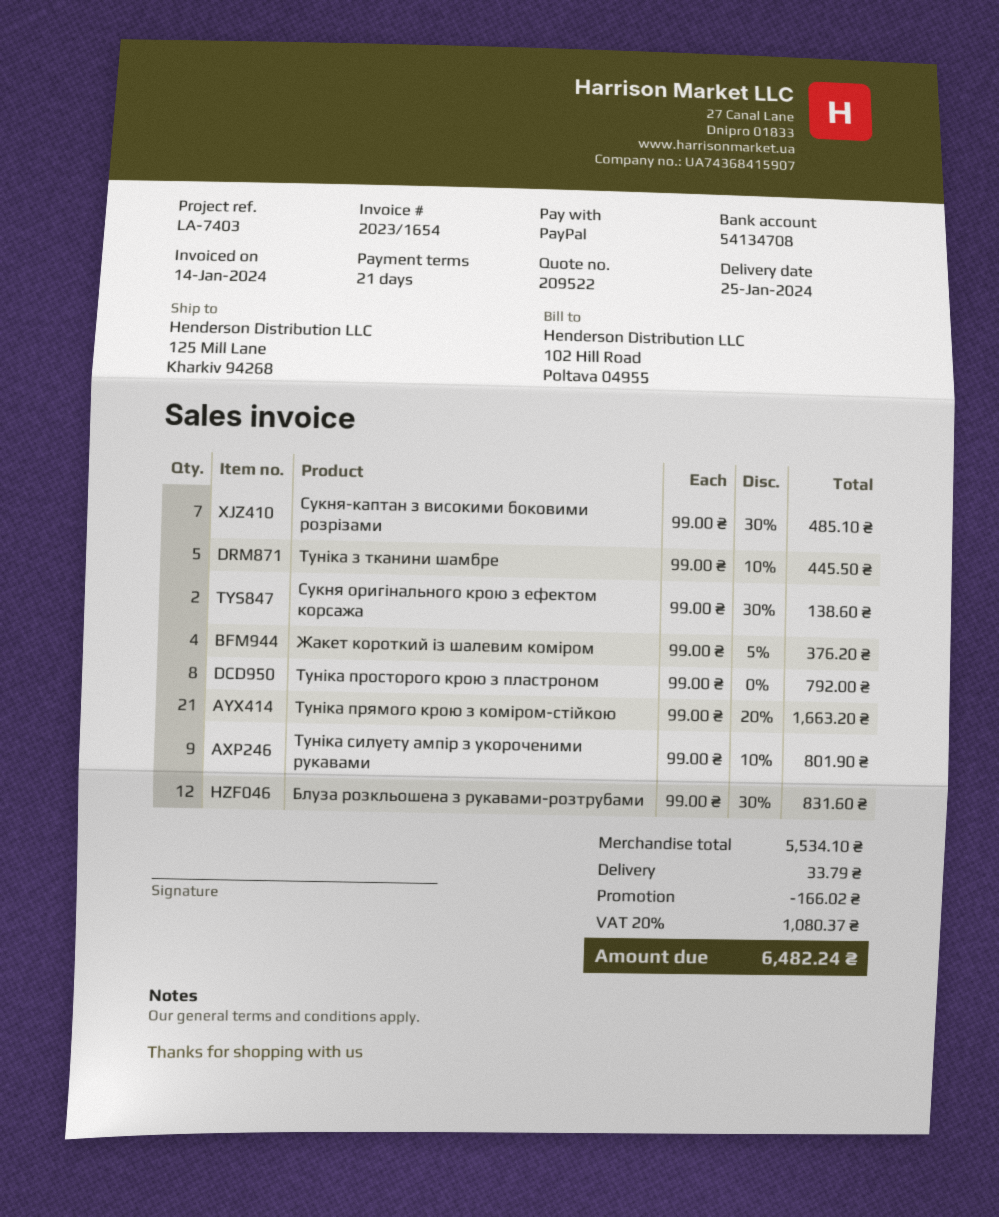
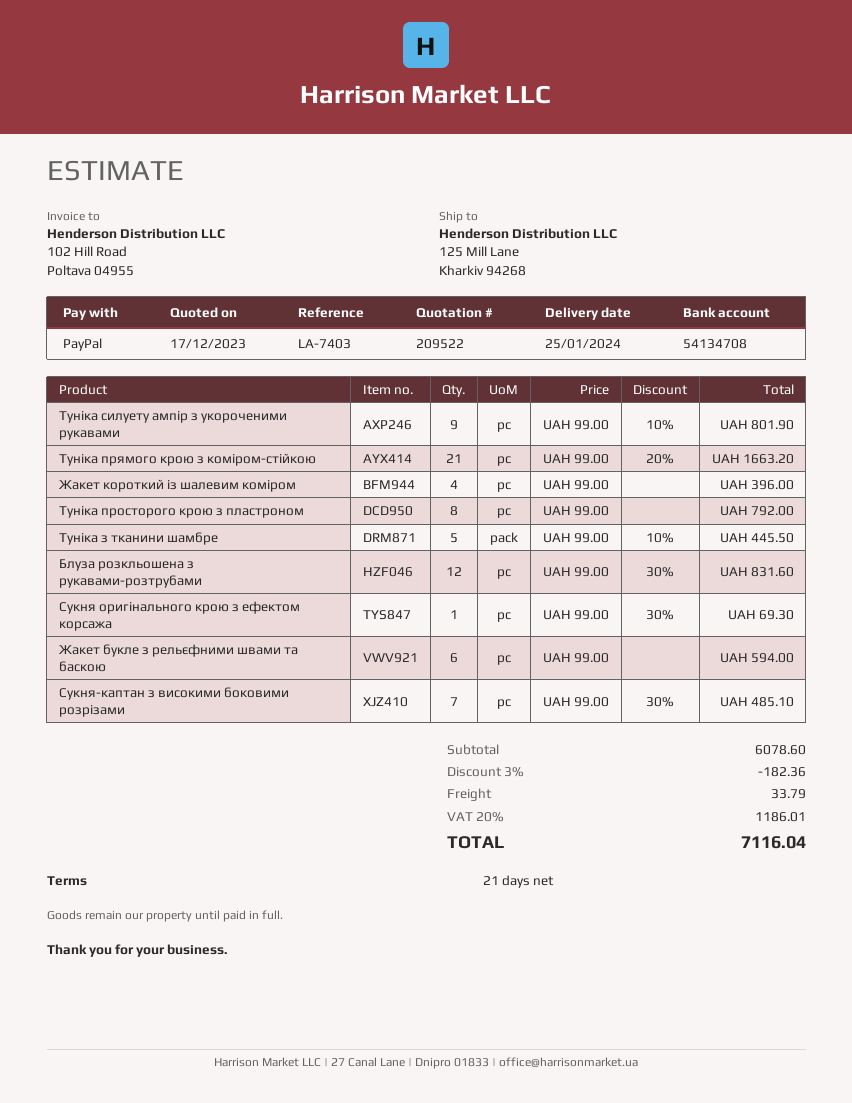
Сукня оригінального крою з ефектом корсажа: 2 x 99.00 - 30% = 138.60 -> 1 x 99.00 - 30% = 69.30
Жакет короткий із шалевим коміром: 4 x 99.00 - 5% = 376.20 -> 4 x 99.00 = 396.00
Жакет букле з рельєфними швами та баскою: none -> 6 x 99.00 = 594.00
subtotal: 5534.10 -> 6078.60
discount: 166.02 -> 182.36
tax: 20% = 1080.37 -> 20% = 1186.01
total: 6482.24 -> 7116.04

